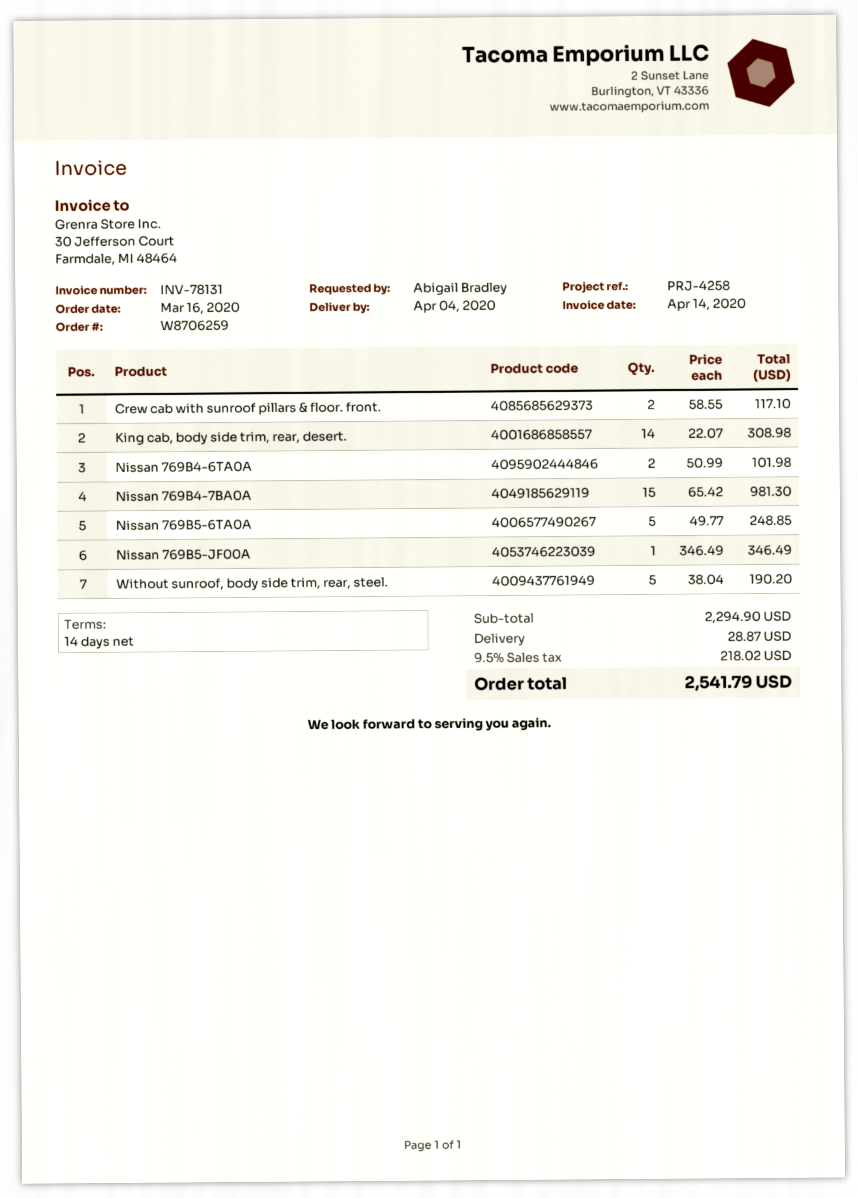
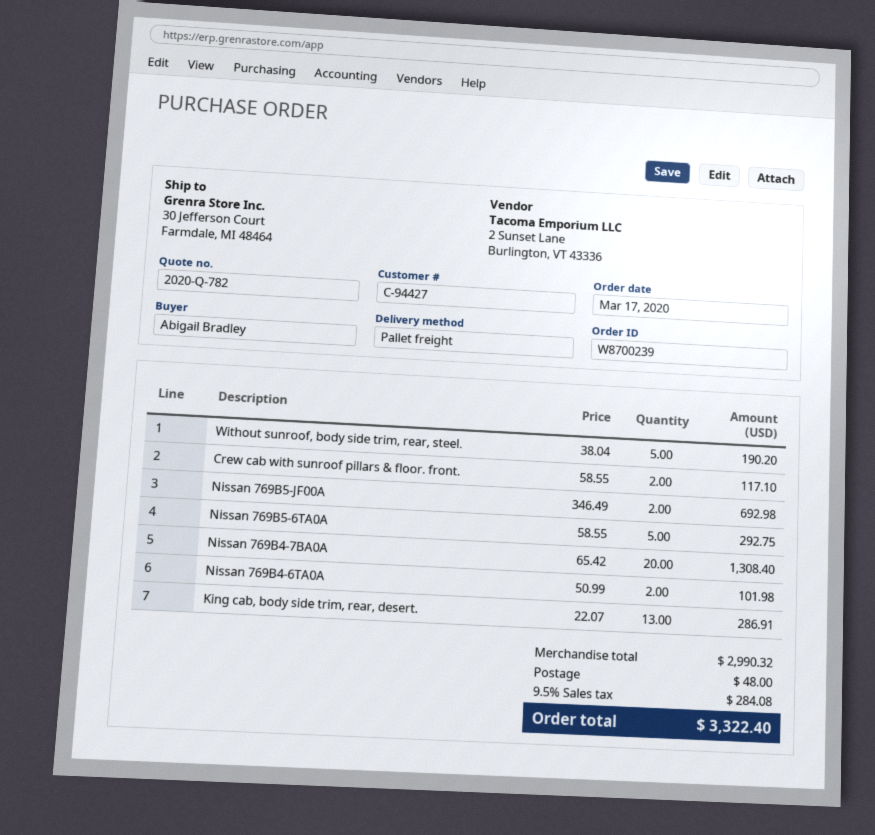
order number: W8706259 -> W8700239
order date: 2020-03-16 -> 2020-03-17
King cab, body side trim, rear, desert.: 14 x 22.07 = 308.98 -> 13 x 22.07 = 286.91
Nissan 769B4-7BA0A: 15 x 65.42 = 981.30 -> 20 x 65.42 = 1308.40
Nissan 769B5-6TA0A: 5 x 49.77 = 248.85 -> 5 x 58.55 = 292.75
Nissan 769B5-JF00A: 1 x 346.49 = 346.49 -> 2 x 346.49 = 692.98
subtotal: 2294.90 -> 2990.32
shipping: 28.87 -> 48.00
tax: 9.5% = 218.02 -> 9.5% = 284.08
total: 2541.79 -> 3322.40

